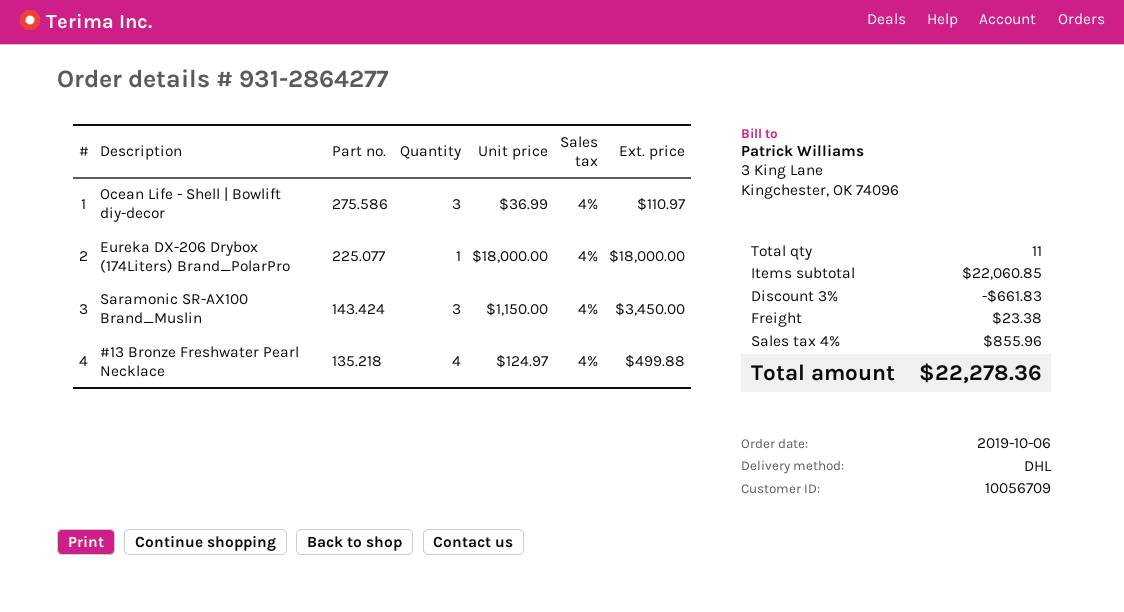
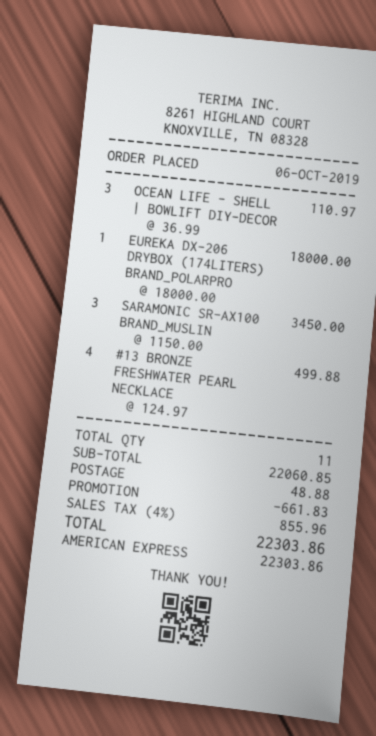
shipping: 23.38 -> 48.88
total: 22278.36 -> 22303.86

